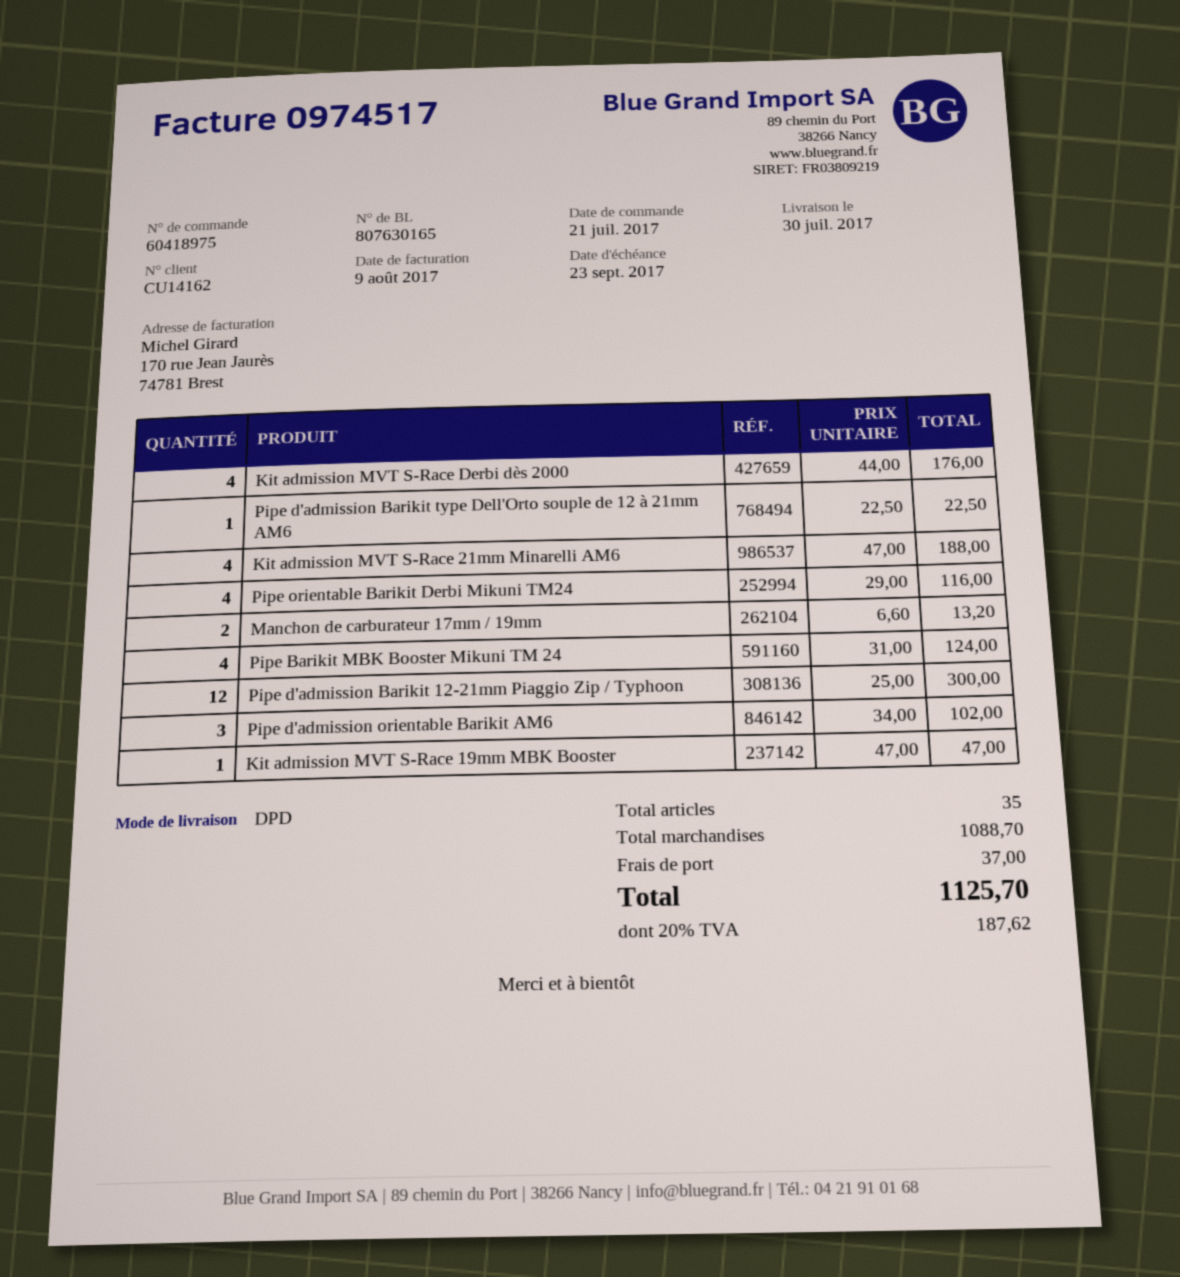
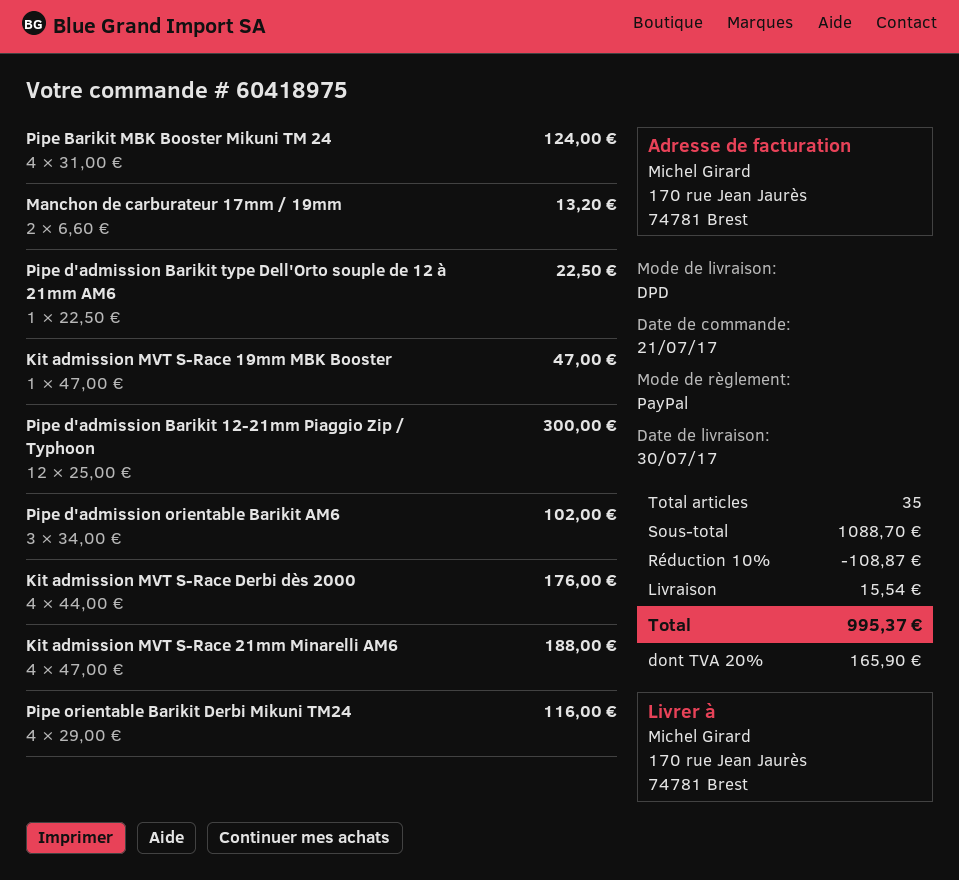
discount: none -> 10% = 108.87
shipping: 37.00 -> 15.54
tax: 20% = 187.62 -> 20% = 165.90
total: 1125.70 -> 995.37

